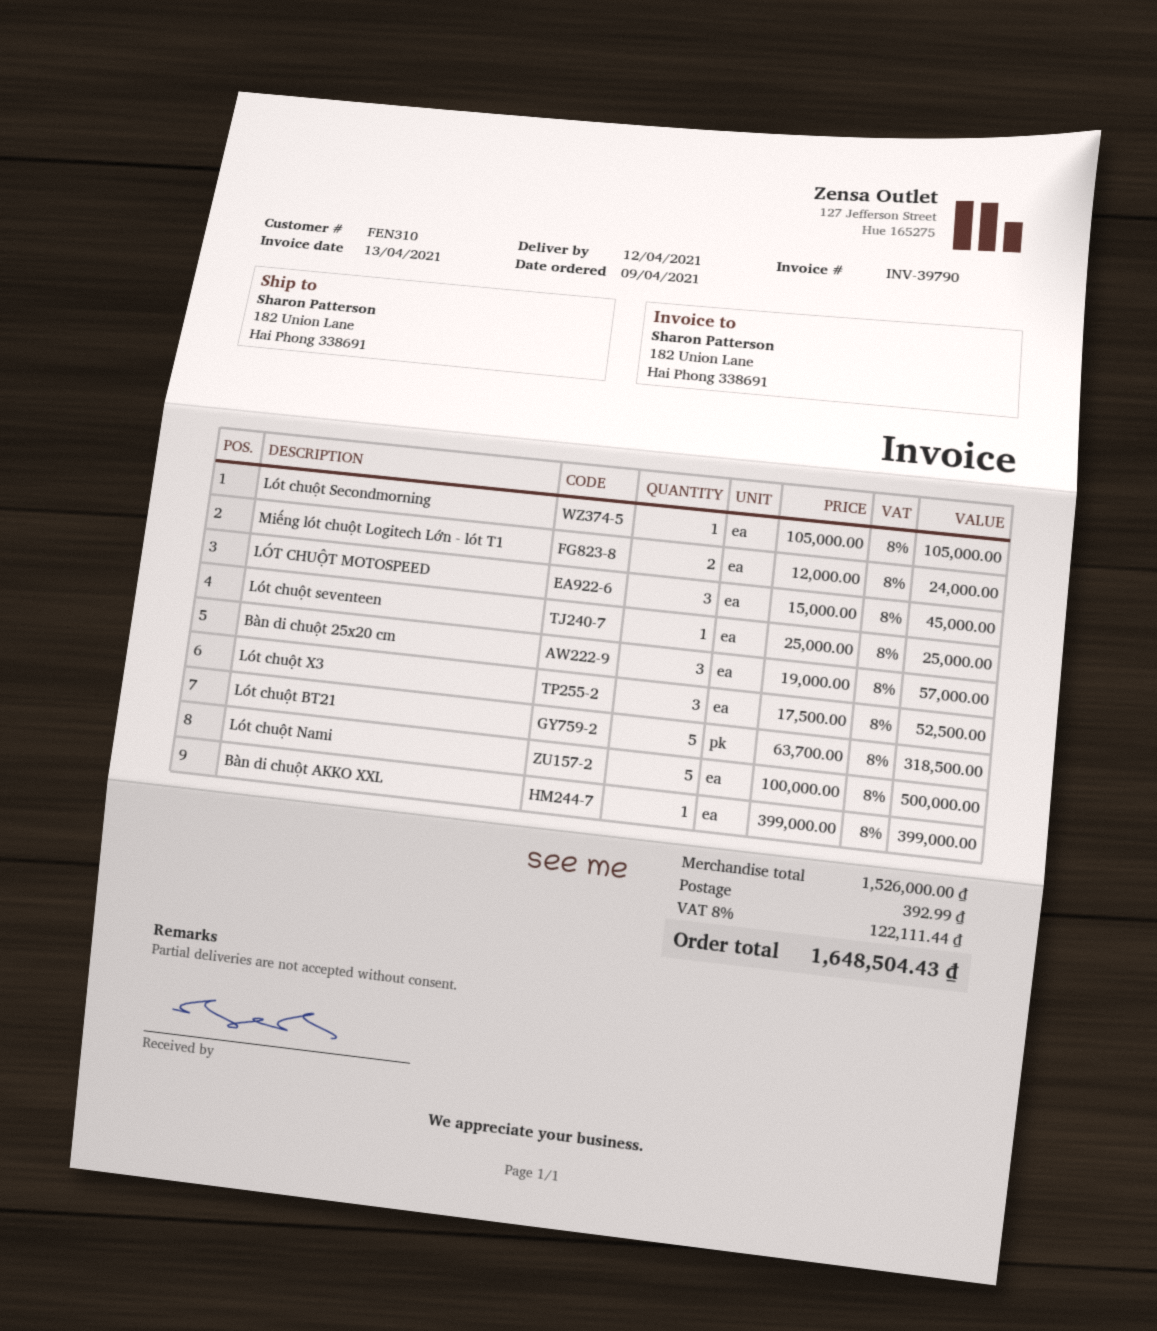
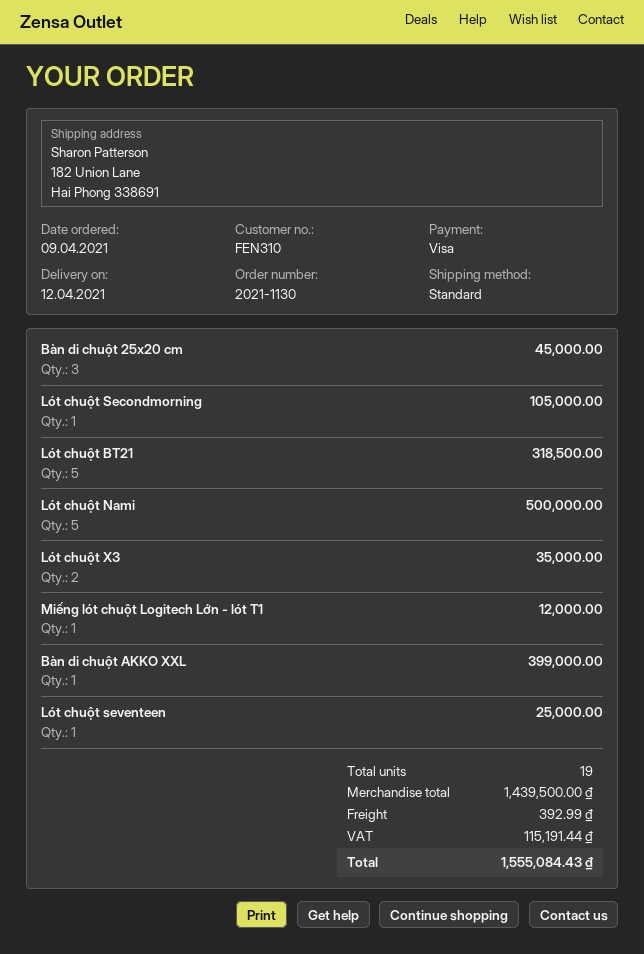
Miếng lót chuột Logitech Lớn - lót T1: 2 for 24000.00 -> 1 for 12000.00
LÓT CHUỘT MOTOSPEED: 3 for 45000.00 -> none
Bàn di chuột 25x20 cm: 3 for 57000.00 -> 3 for 45000.00
Lót chuột X3: 3 for 52500.00 -> 2 for 35000.00
subtotal: 1526000.00 -> 1439500.00
tax: 122111.44 -> 115191.44
total: 1648504.43 -> 1555084.43

